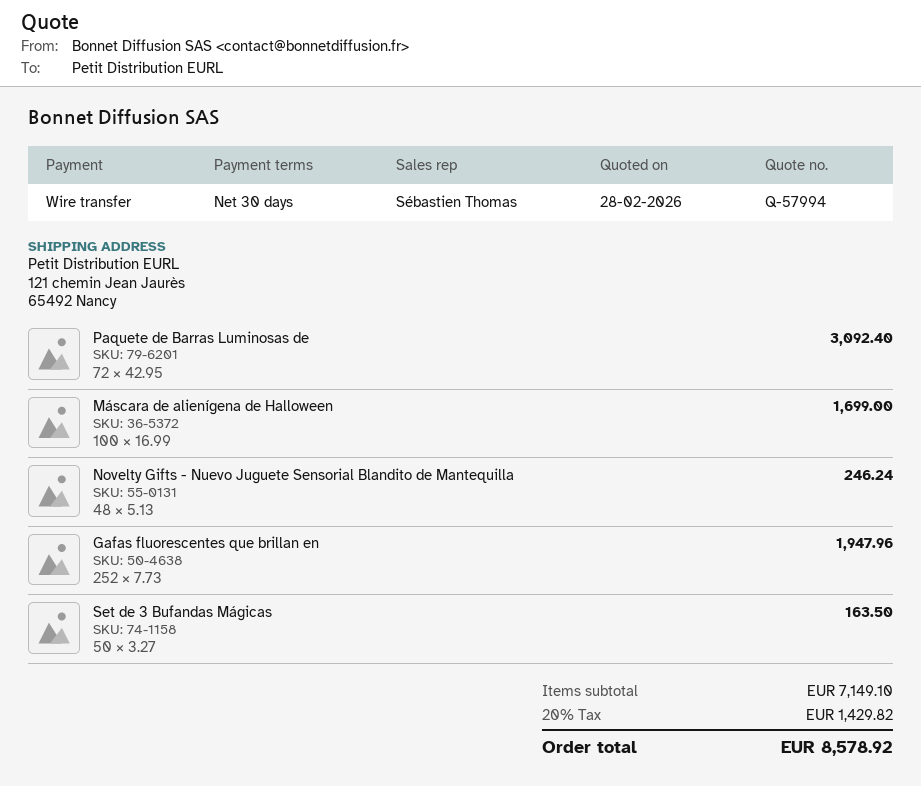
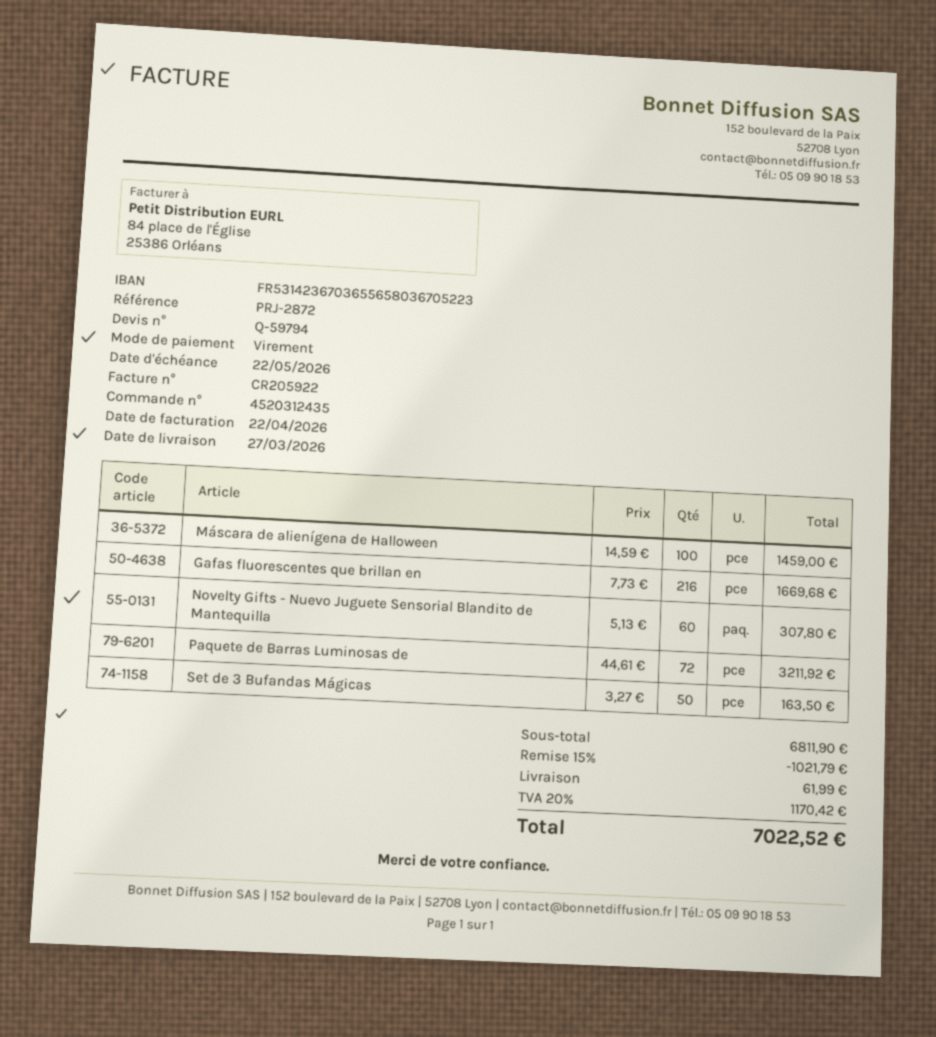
quote number: Q-57994 -> Q-59794
Paquete de Barras Luminosas de: 72 x 42.95 = 3092.40 -> 72 x 44.61 = 3211.92
Máscara de alienígena de Halloween: 100 x 16.99 = 1699.00 -> 100 x 14.59 = 1459.00
Novelty Gifts - Nuevo Juguete Sensorial Blandito de Mantequilla: 48 x 5.13 = 246.24 -> 60 x 5.13 = 307.80
Gafas fluorescentes que brillan en: 252 x 7.73 = 1947.96 -> 216 x 7.73 = 1669.68
subtotal: 7149.10 -> 6811.90
discount: none -> 15% = 1021.79
shipping: none -> 61.99
tax: 20% = 1429.82 -> 20% = 1170.42
total: 8578.92 -> 7022.52

